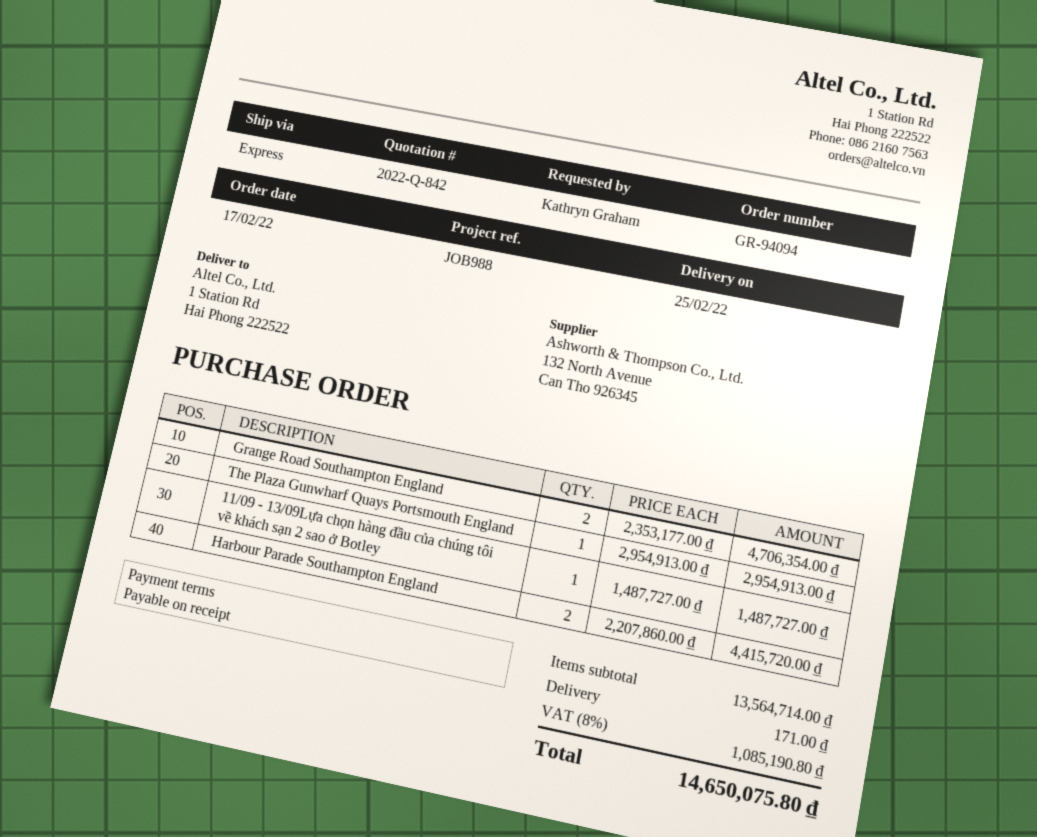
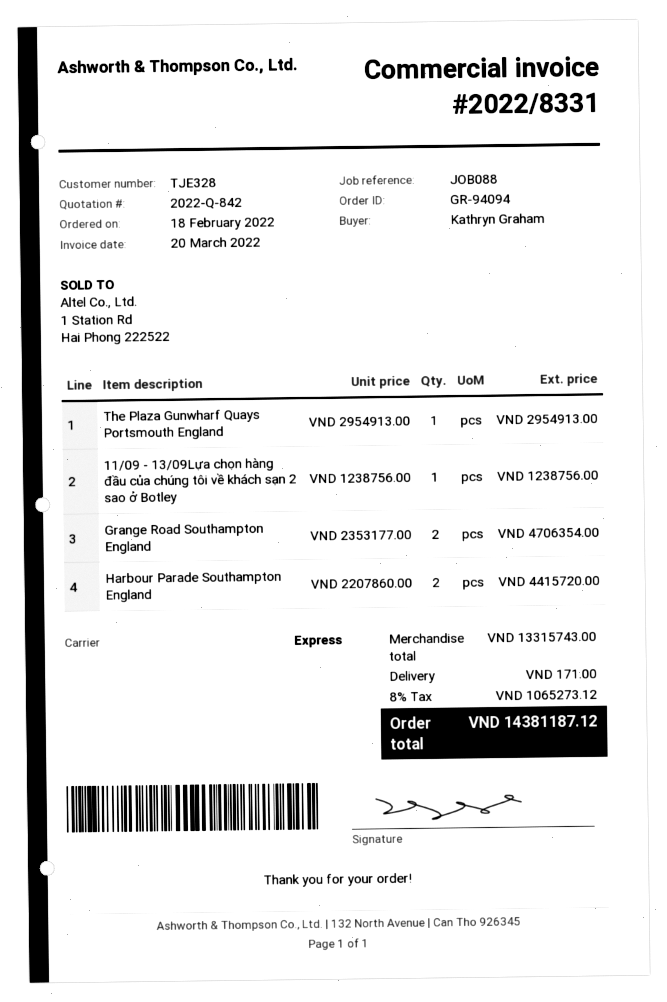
order date: 2022-02-17 -> 2022-02-18
reference: JOB988 -> JOB088
11/09 - 13/09Lựa chọn hàng đầu của chúng tôi về khách sạn 2 sao ở Botley: 1 x 1487727.00 = 1487727.00 -> 1 x 1238756.00 = 1238756.00
subtotal: 13564714.00 -> 13315743.00
tax: 8% = 1085190.80 -> 8% = 1065273.12
total: 14650075.80 -> 14381187.12

